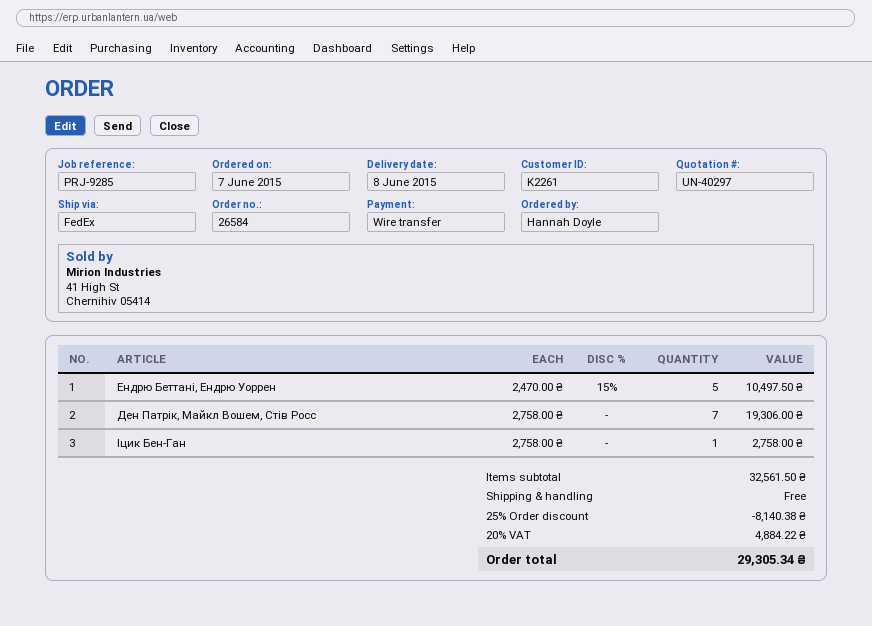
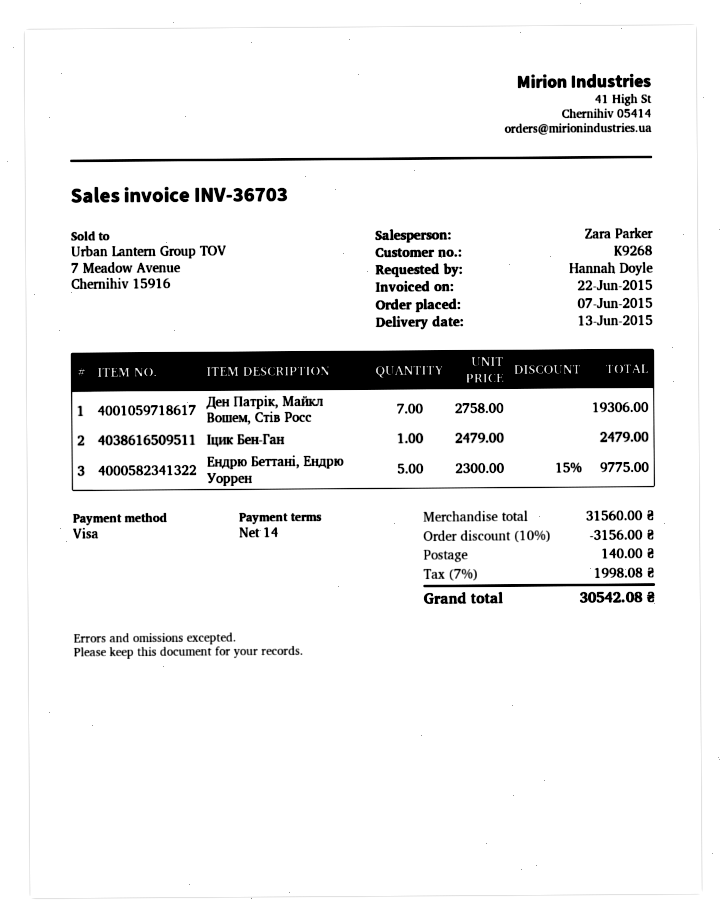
delivery date: 2015-06-08 -> 2015-06-13
customer number: K2261 -> K9268
payment method: bank transfer -> Visa
Ендрю Беттані, Ендрю Уоррен: 5 x 2470.00 - 15% = 10497.50 -> 5 x 2300.00 - 15% = 9775.00
Іцик Бен-Ган: 1 x 2758.00 = 2758.00 -> 1 x 2479.00 = 2479.00
subtotal: 32561.50 -> 31560.00
discount: 25% = 8140.38 -> 10% = 3156.00
shipping: 0.00 -> 140.00
tax: 20% = 4884.22 -> 7% = 1998.08
total: 29305.34 -> 30542.08

